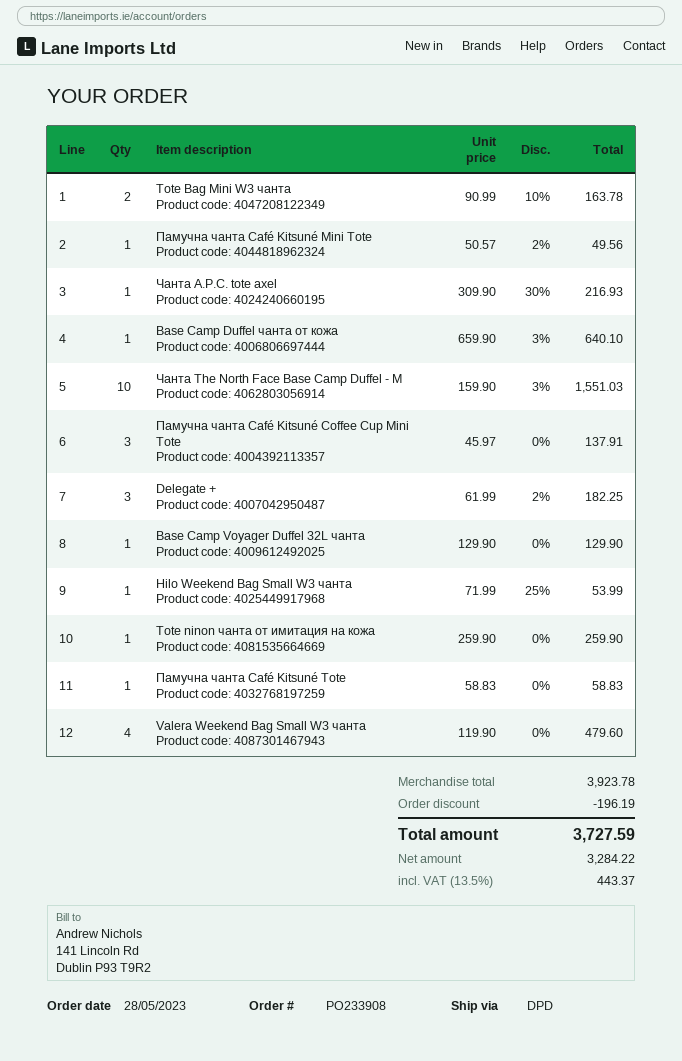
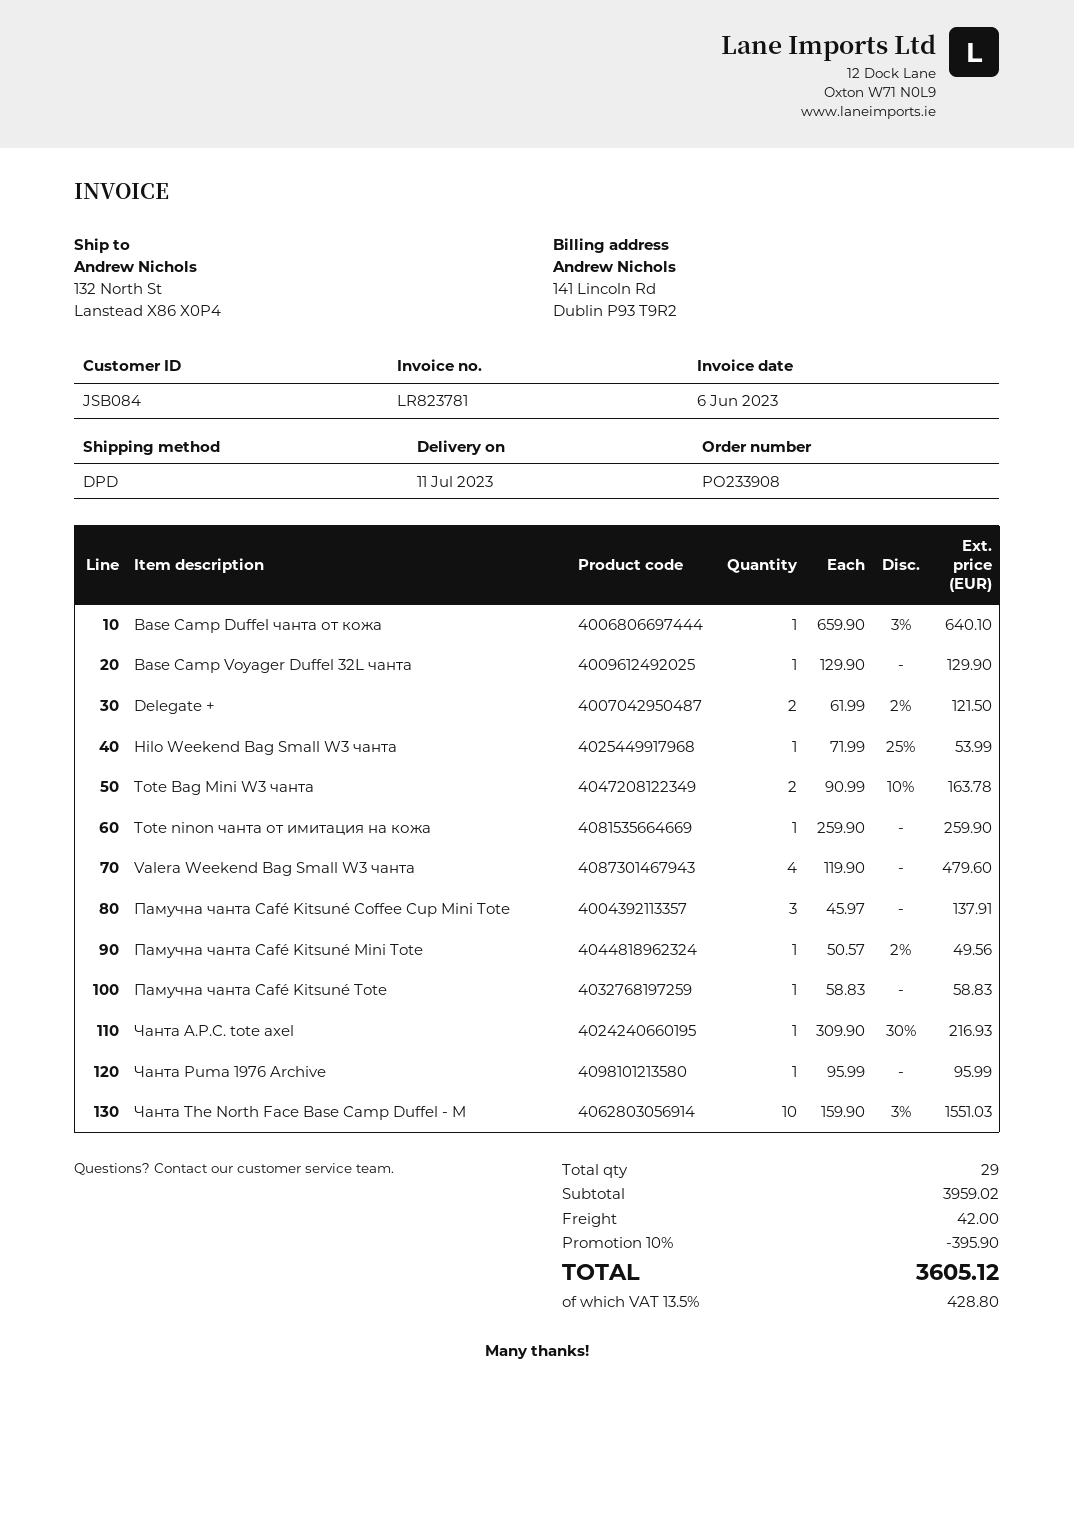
Delegate +: 3 x 61.99 - 2% = 182.25 -> 2 x 61.99 - 2% = 121.50
Чанта Puma 1976 Archive: none -> 1 x 95.99 = 95.99
subtotal: 3923.78 -> 3959.02
discount: 196.19 -> 395.90
shipping: none -> 42.00
tax: 13.5% = 443.37 -> 13.5% = 428.80
total: 3727.59 -> 3605.12

